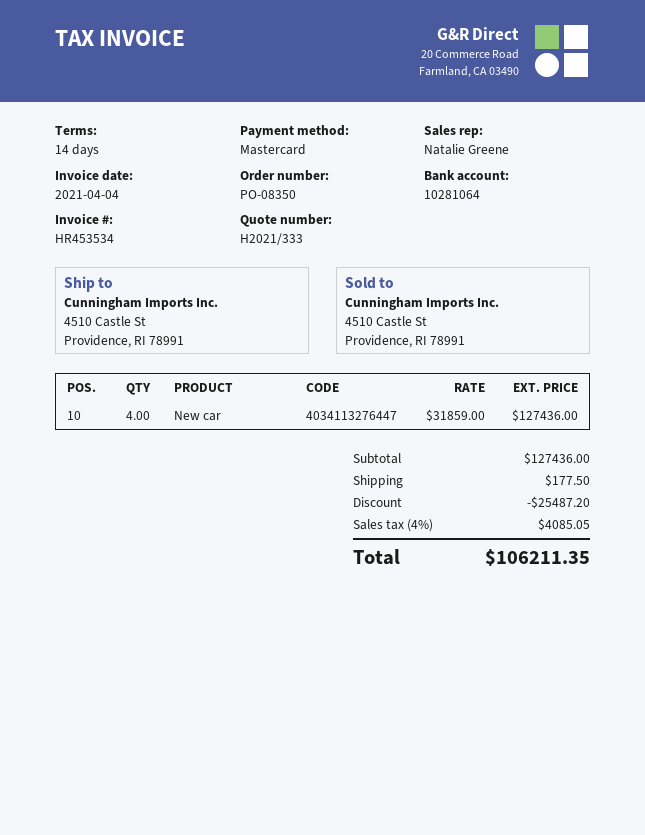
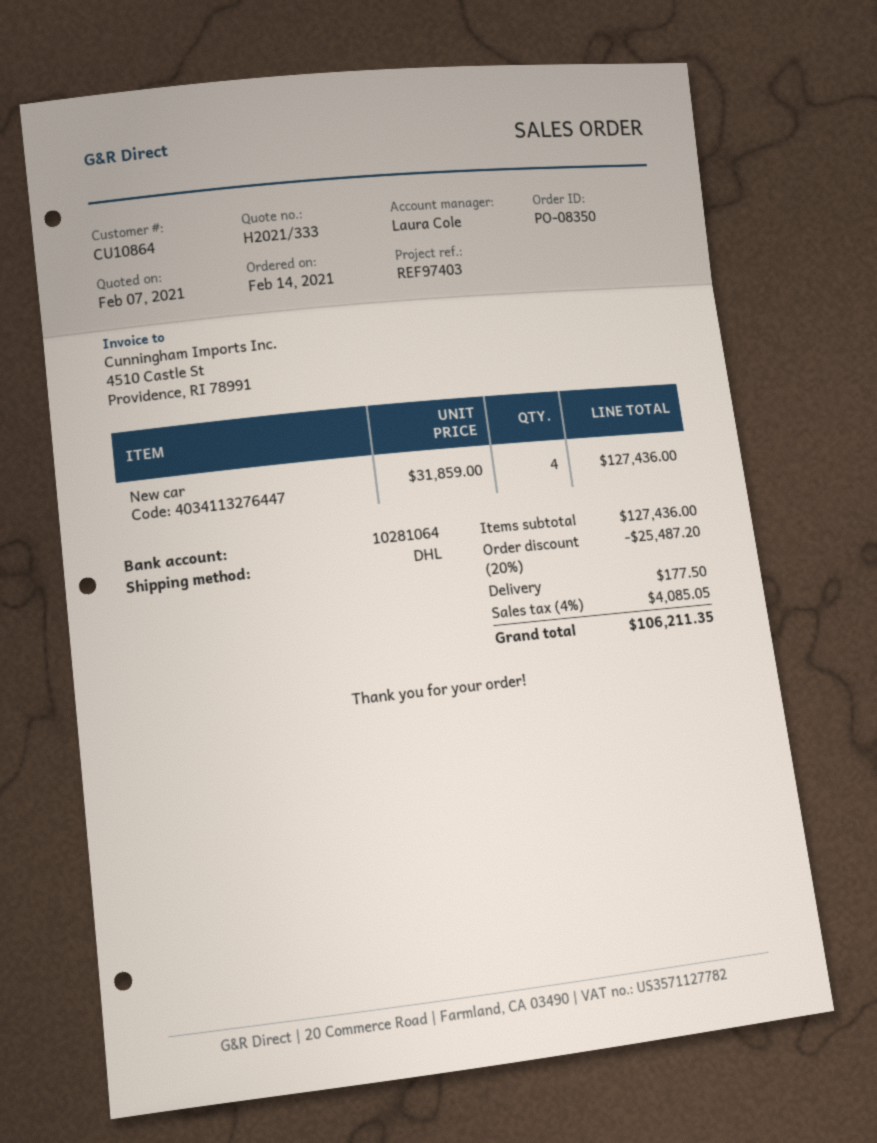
sales rep: Natalie Greene -> Laura Cole

